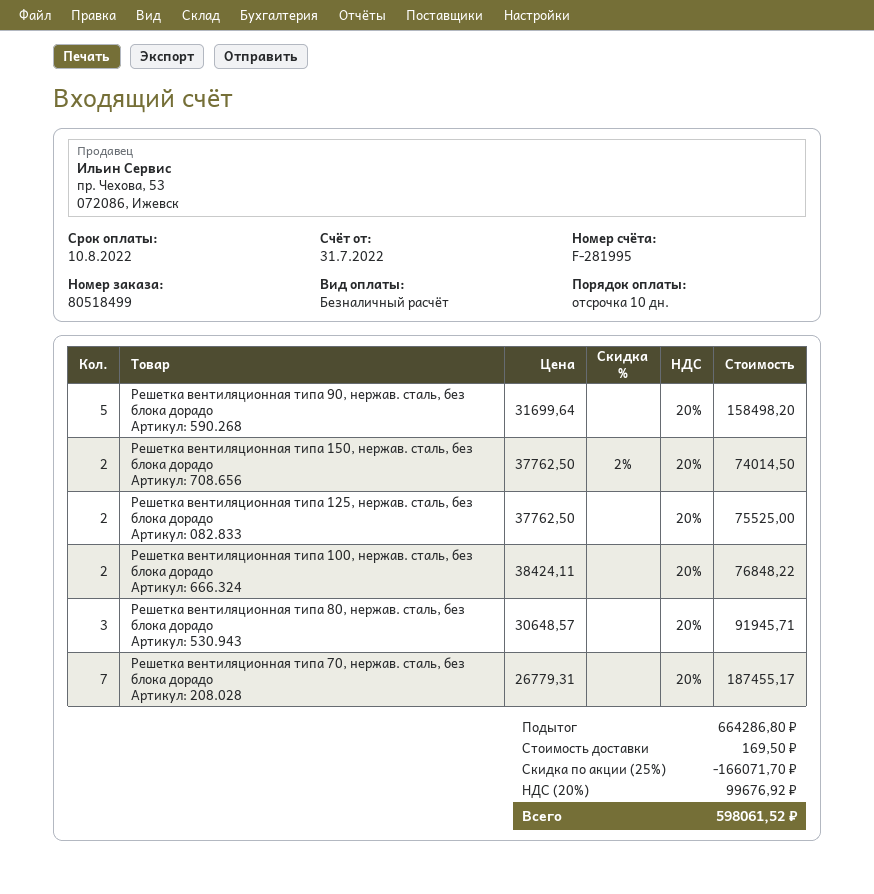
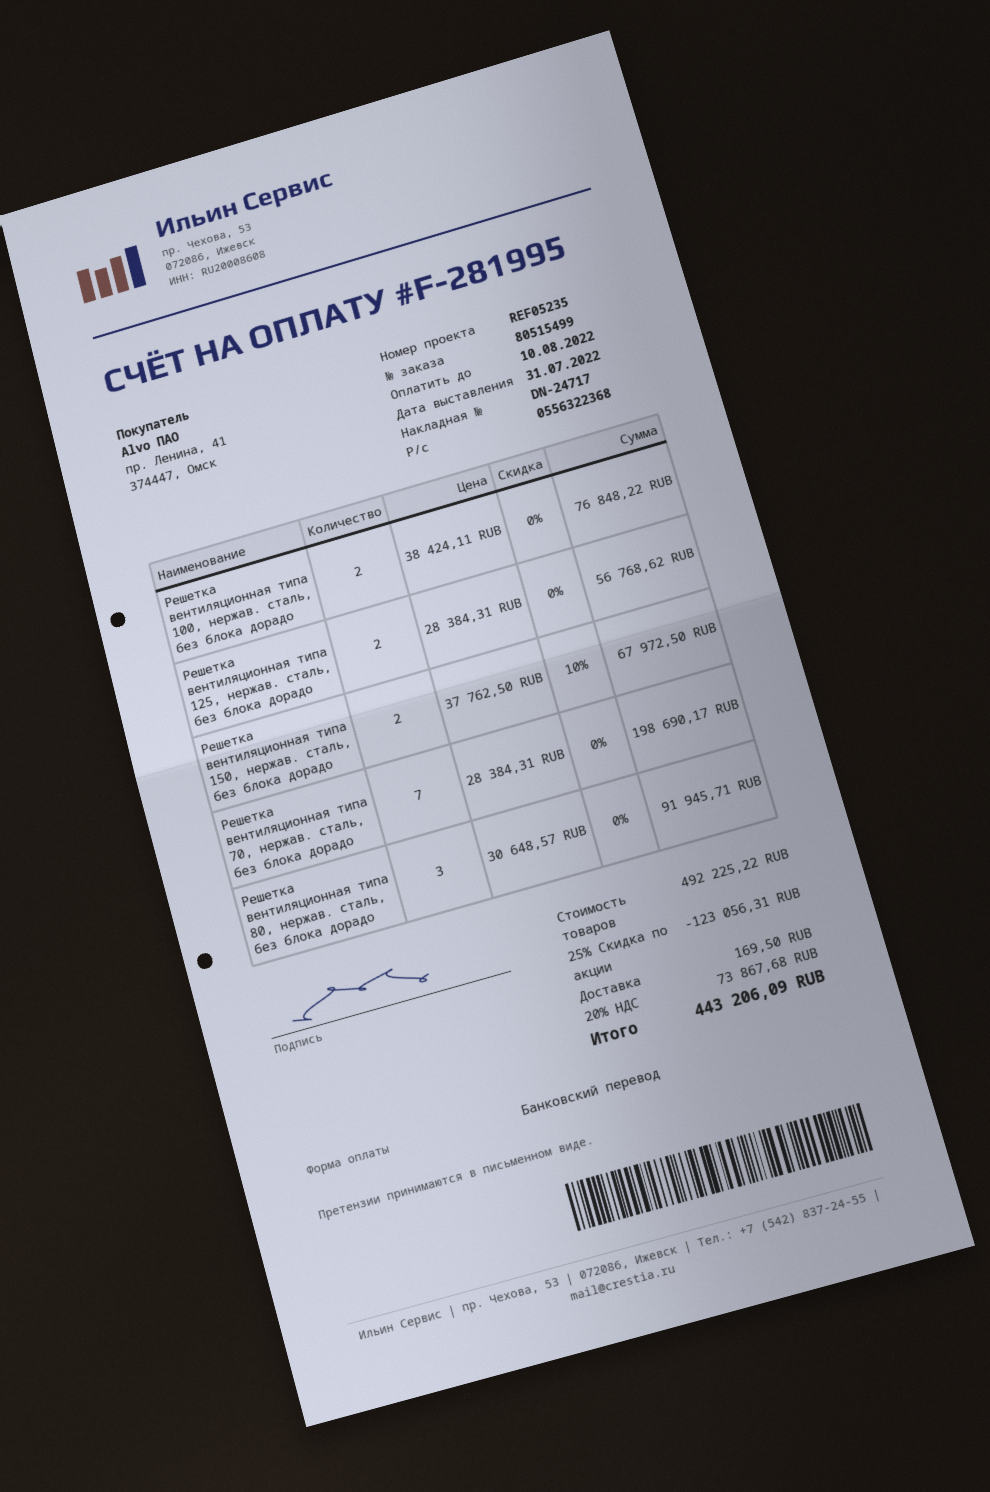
order number: 80518499 -> 80515499
Решетка вентиляционная типа 90, нержав. сталь, без блока дорадо: 5 x 31699.64 = 158498.20 -> none
Решетка вентиляционная типа 150, нержав. сталь, без блока дорадо: 2 x 37762.50 - 2% = 74014.50 -> 2 x 37762.50 - 10% = 67972.50
Решетка вентиляционная типа 125, нержав. сталь, без блока дорадо: 2 x 37762.50 = 75525.00 -> 2 x 28384.31 = 56768.62
Решетка вентиляционная типа 70, нержав. сталь, без блока дорадо: 7 x 26779.31 = 187455.17 -> 7 x 28384.31 = 198690.17
subtotal: 664286.80 -> 492225.22
discount: 25% = 166071.70 -> 25% = 123056.31
tax: 20% = 99676.92 -> 20% = 73867.68
total: 598061.52 -> 443206.09

